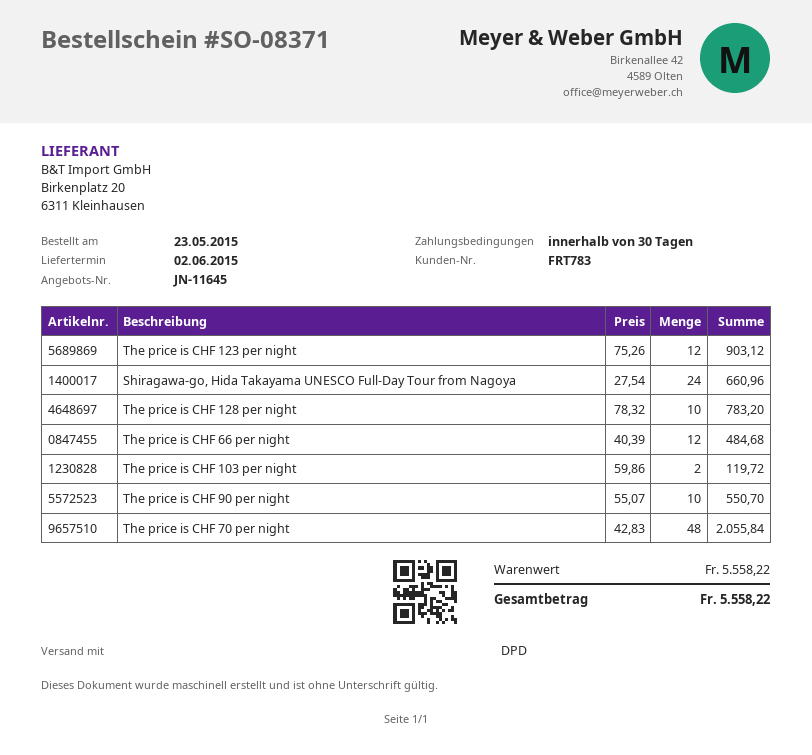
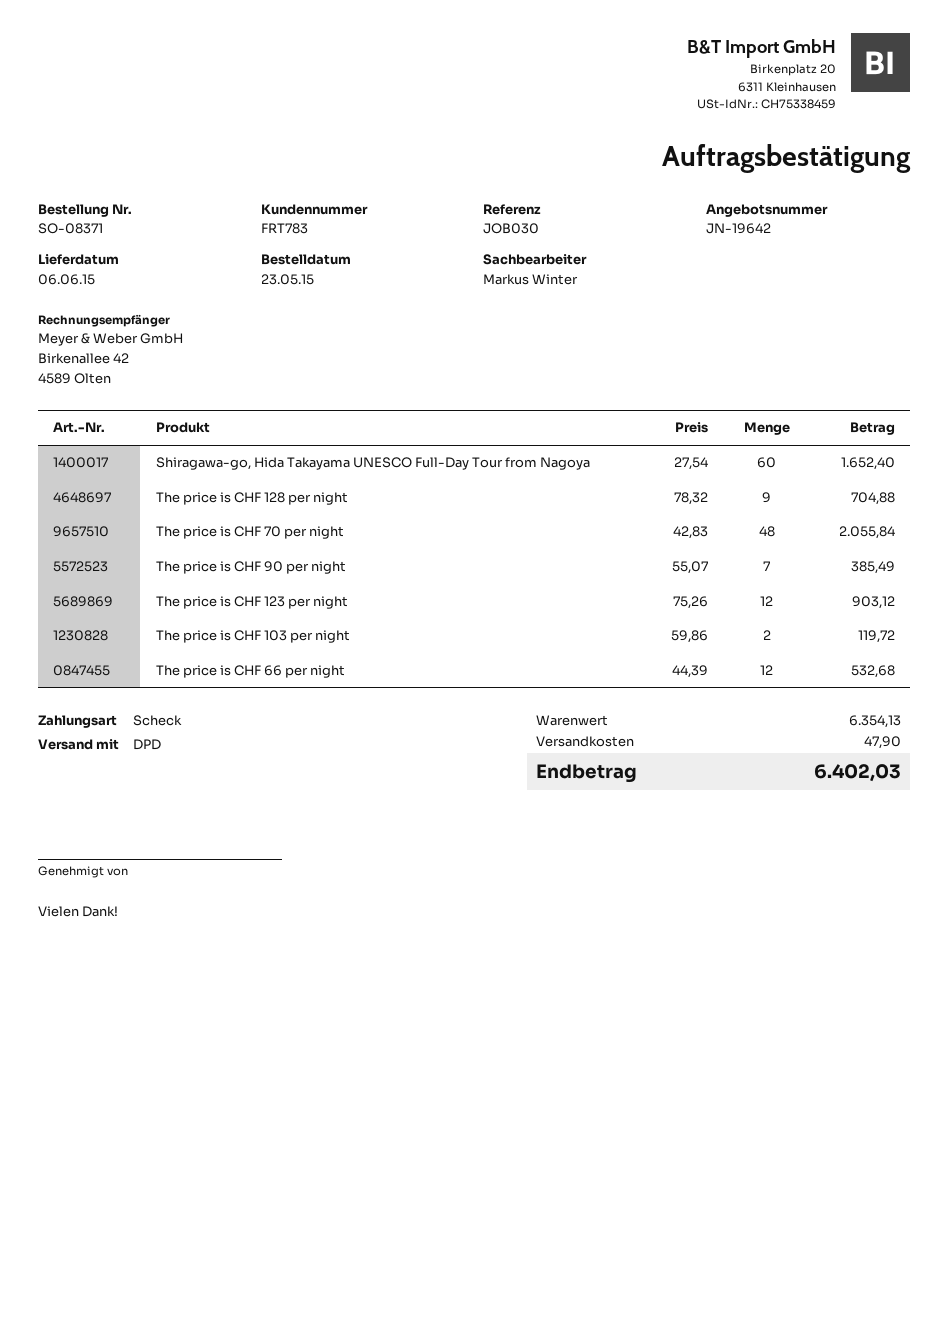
quote number: JN-11645 -> JN-19642
delivery date: 2015-06-02 -> 2015-06-06
Shiragawa-go, Hida Takayama UNESCO Full-Day Tour from Nagoya: 24 x 27.54 = 660.96 -> 60 x 27.54 = 1652.40
The price is CHF 128 per night: 10 x 78.32 = 783.20 -> 9 x 78.32 = 704.88
The price is CHF 66 per night: 12 x 40.39 = 484.68 -> 12 x 44.39 = 532.68
The price is CHF 90 per night: 10 x 55.07 = 550.70 -> 7 x 55.07 = 385.49
subtotal: 5558.22 -> 6354.13
shipping: none -> 47.90
total: 5558.22 -> 6402.03

